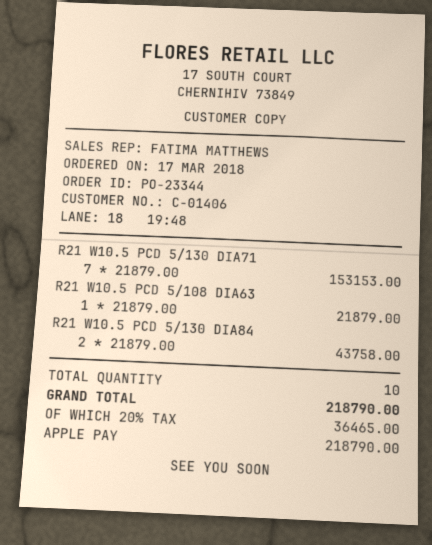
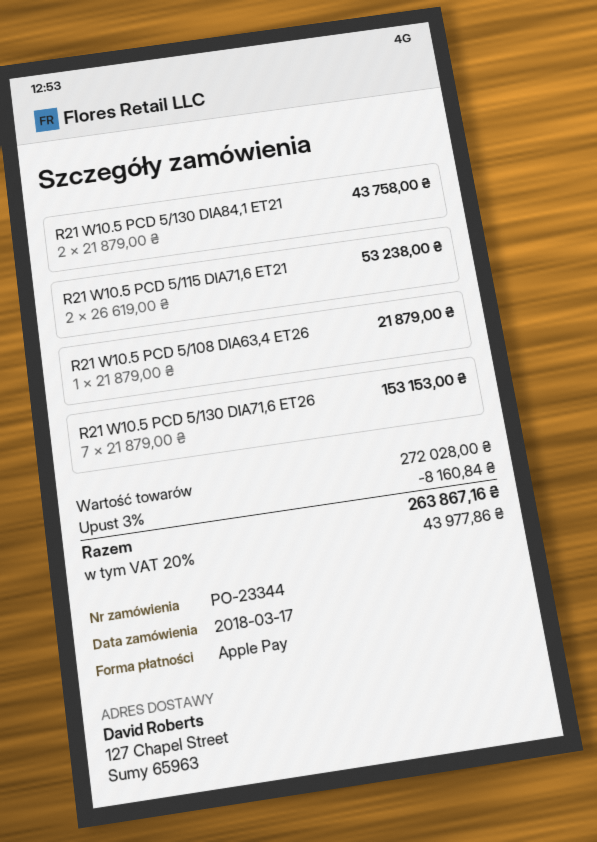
R21 W10.5 PCD 5/115 DIA71,6 ET21: none -> 2 x 26619.00 = 53238.00
discount: none -> 3% = 8160.84
tax: 20% = 36465.00 -> 20% = 43977.86
total: 218790.00 -> 263867.16

